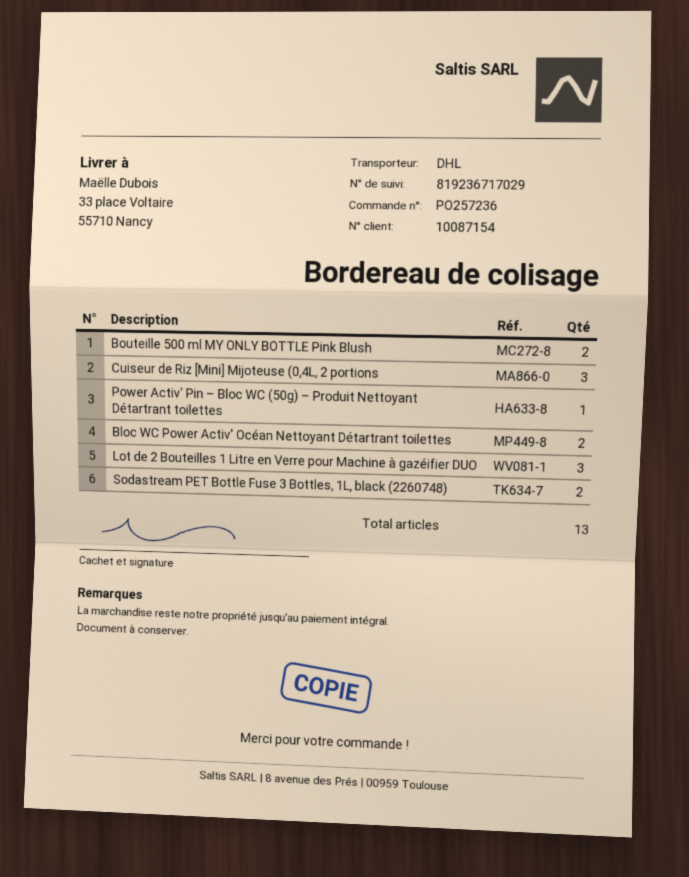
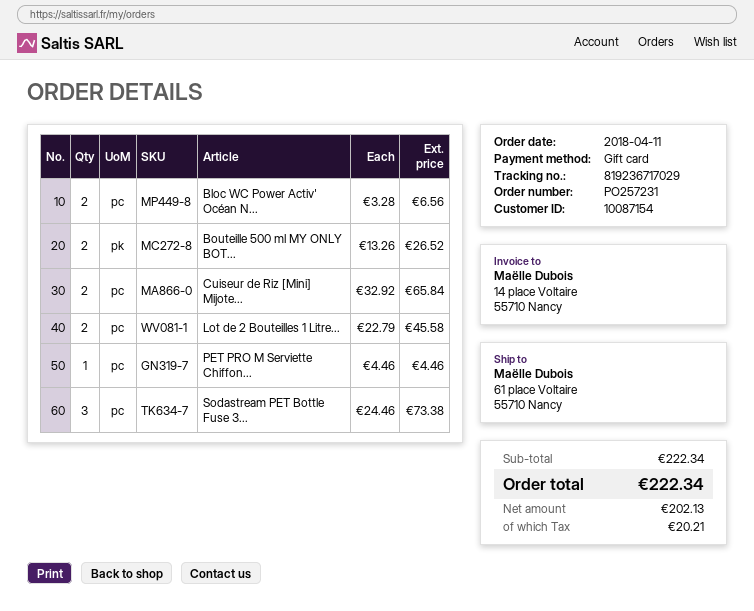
order number: PO257236 -> PO257231
ship to: 33 place Voltaire, 55710 Nancy -> 61 place Voltaire, 55710 Nancy
Cuiseur de Riz [Mini] Mijoteuse (0,4L, 2 portions: 3 -> 2
Power Activ' Pin – Bloc WC (50g) – Produit Nettoyant Détartrant toilettes: 1 -> none
Lot de 2 Bouteilles 1 Litre en Verre pour Machine à gazéifier DUO: 3 -> 2
Sodastream PET Bottle Fuse 3 Bottles, 1L, black (2260748): 2 -> 3
PET PRO M Serviette Chiffon...: none -> 1

